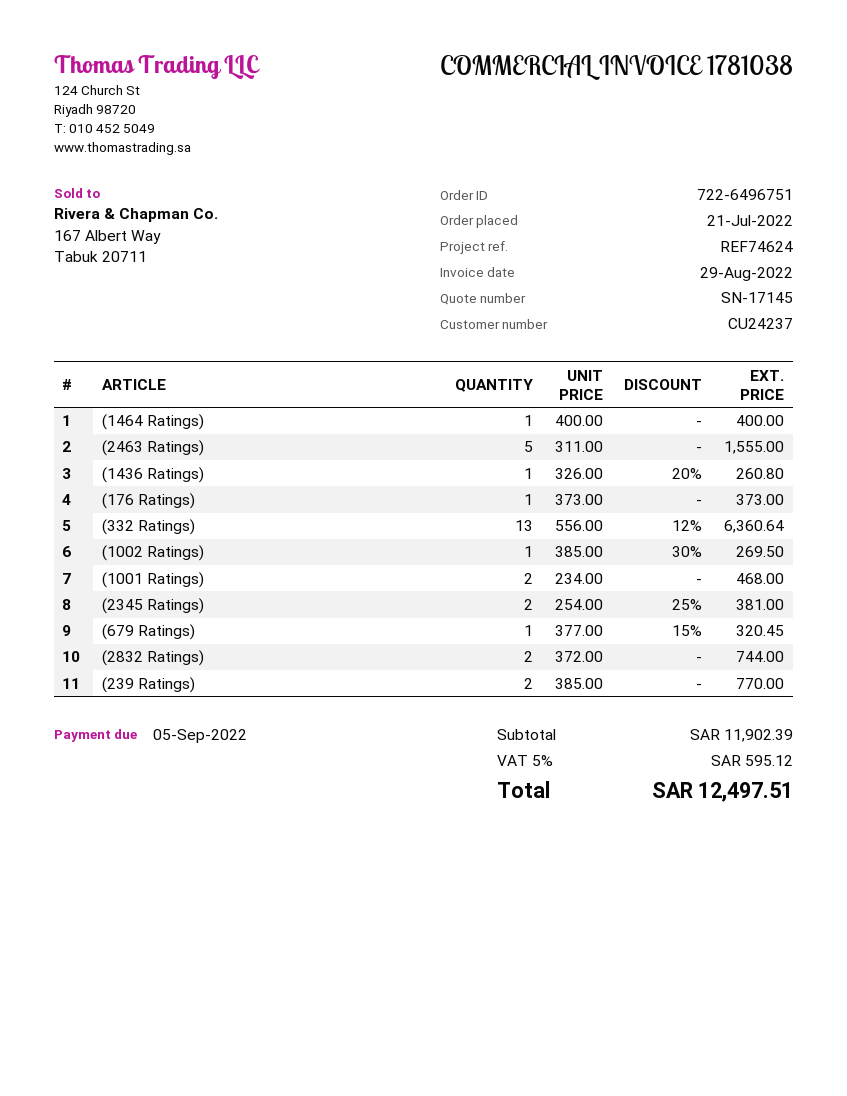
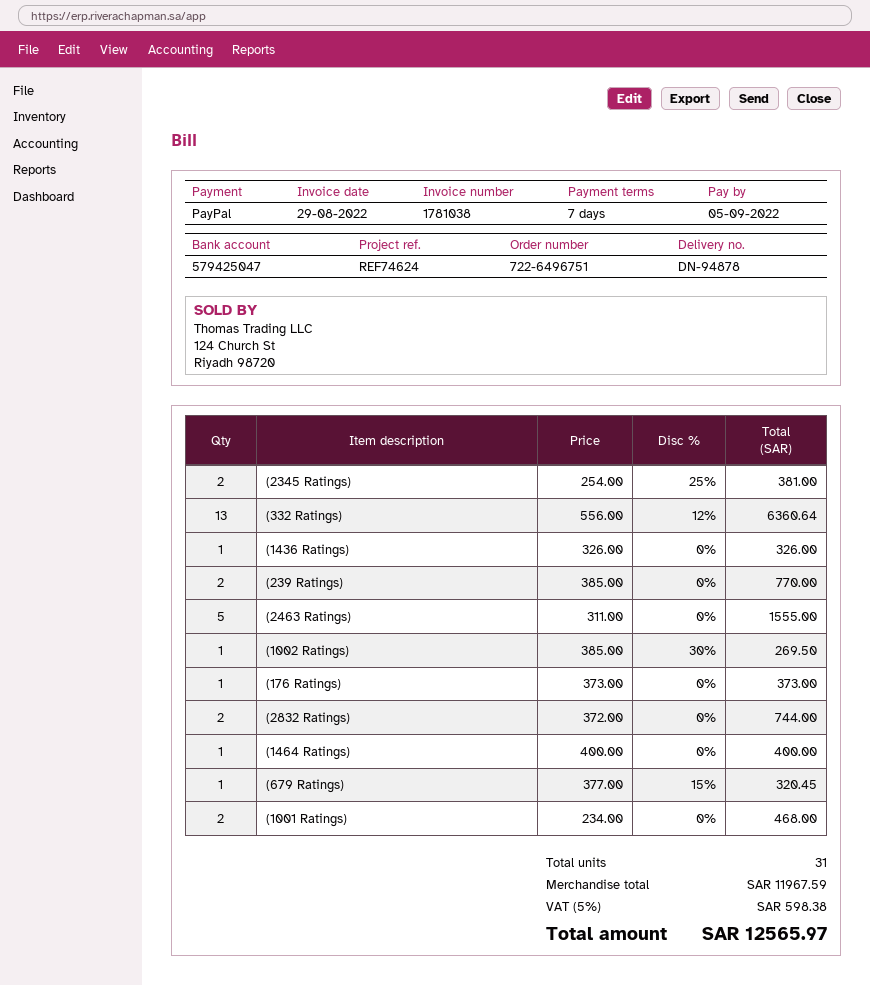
(1436 Ratings): 1 x 326.00 - 20% = 260.80 -> 1 x 326.00 = 326.00
subtotal: 11902.39 -> 11967.59
tax: 5% = 595.12 -> 5% = 598.38
total: 12497.51 -> 12565.97

